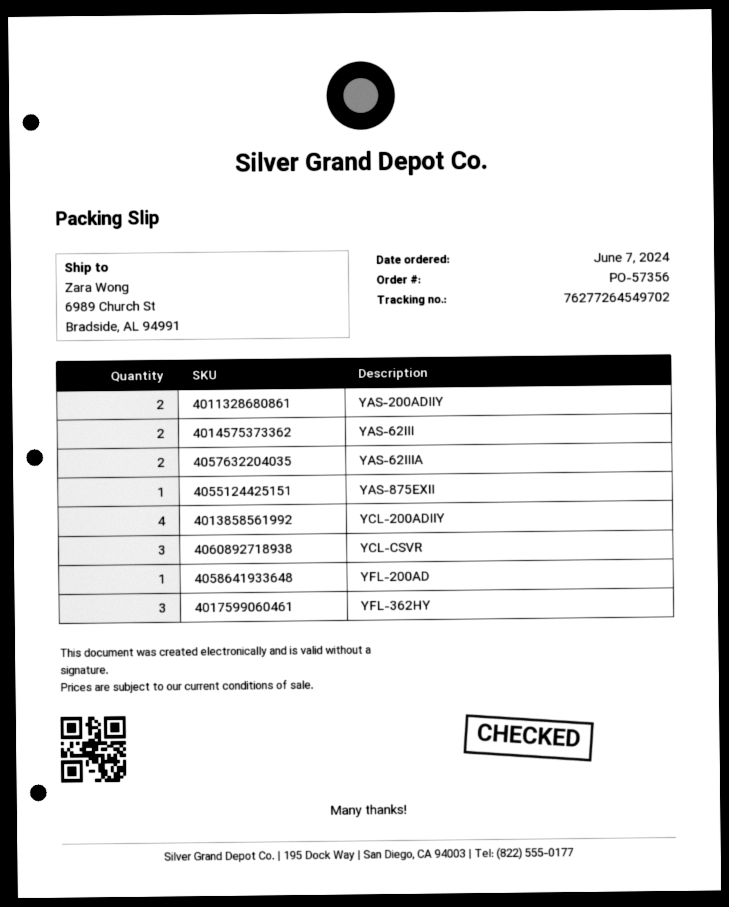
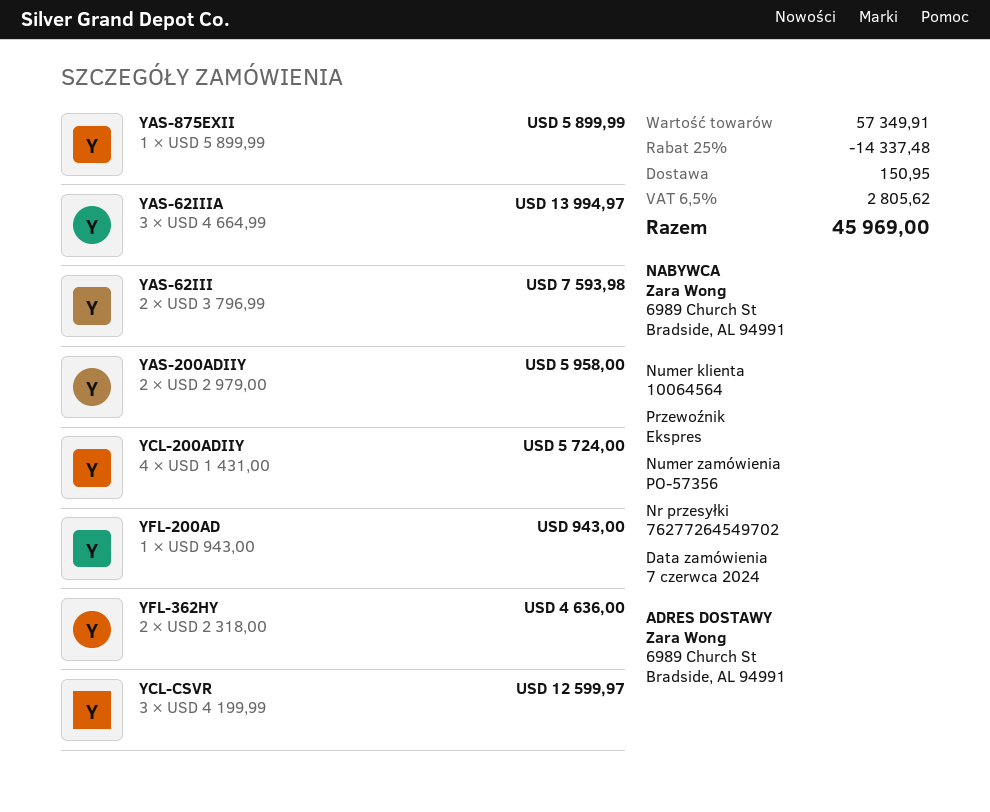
YAS-62IIIA: 2 -> 3
YFL-362HY: 3 -> 2

